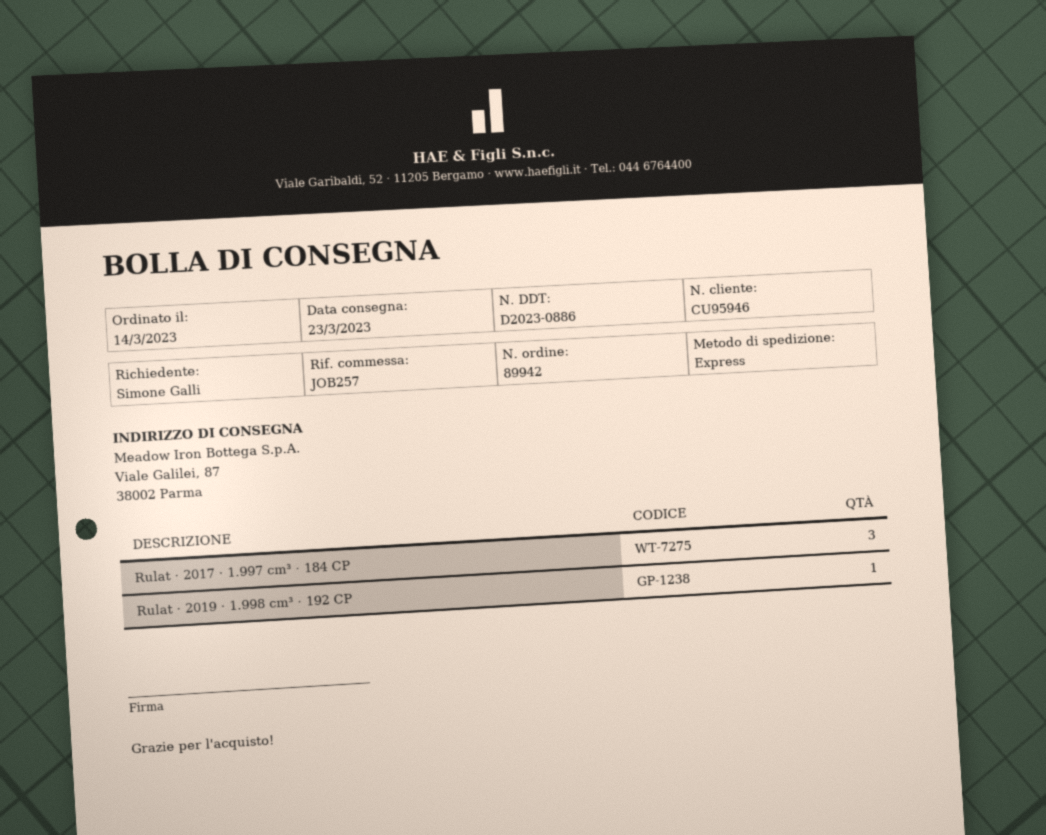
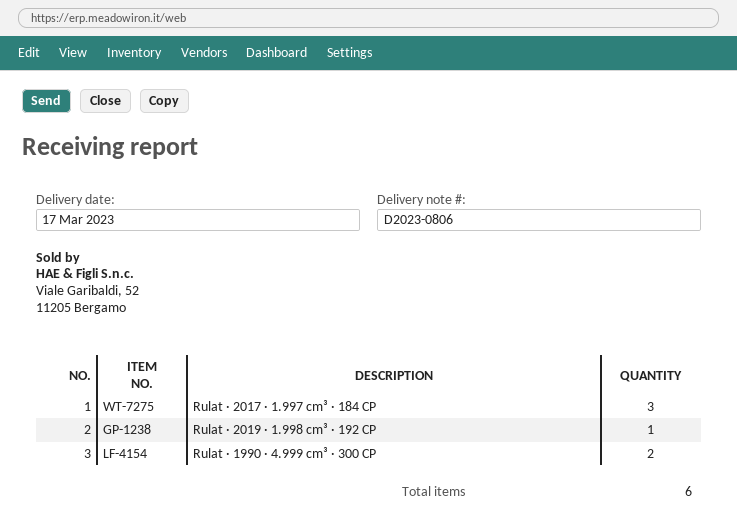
delivery note number: D2023-0886 -> D2023-0806
delivery date: 2023-03-23 -> 2023-03-17
Rulat · 1990 · 4.999 cm³ · 300 CP: none -> 2

